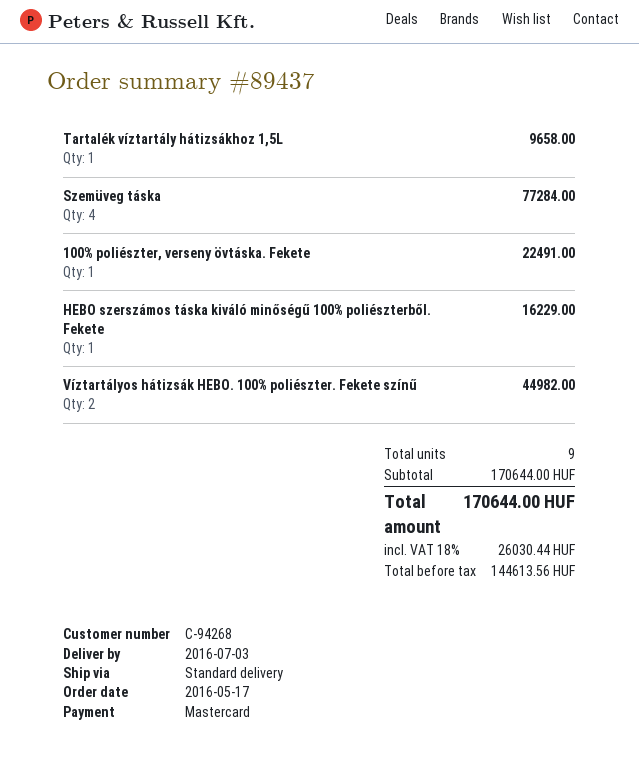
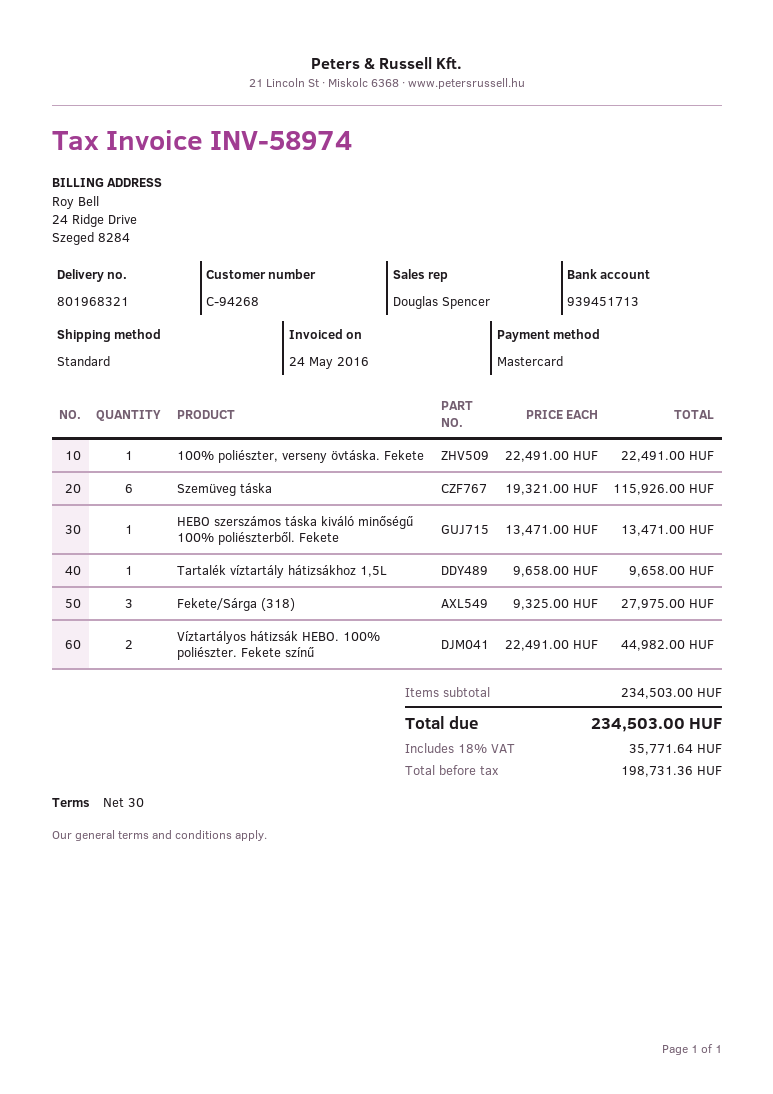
Szemüveg táska: 4 for 77284.00 -> 6 for 115926.00
HEBO szerszámos táska kiváló minőségű 100% poliészterből. Fekete: 1 for 16229.00 -> 1 for 13471.00
Fekete/Sárga (318): none -> 3 for 27975.00
subtotal: 170644.00 -> 234503.00
net: 144613.56 -> 198731.36
tax: 18% = 26030.44 -> 18% = 35771.64
total: 170644.00 -> 234503.00

